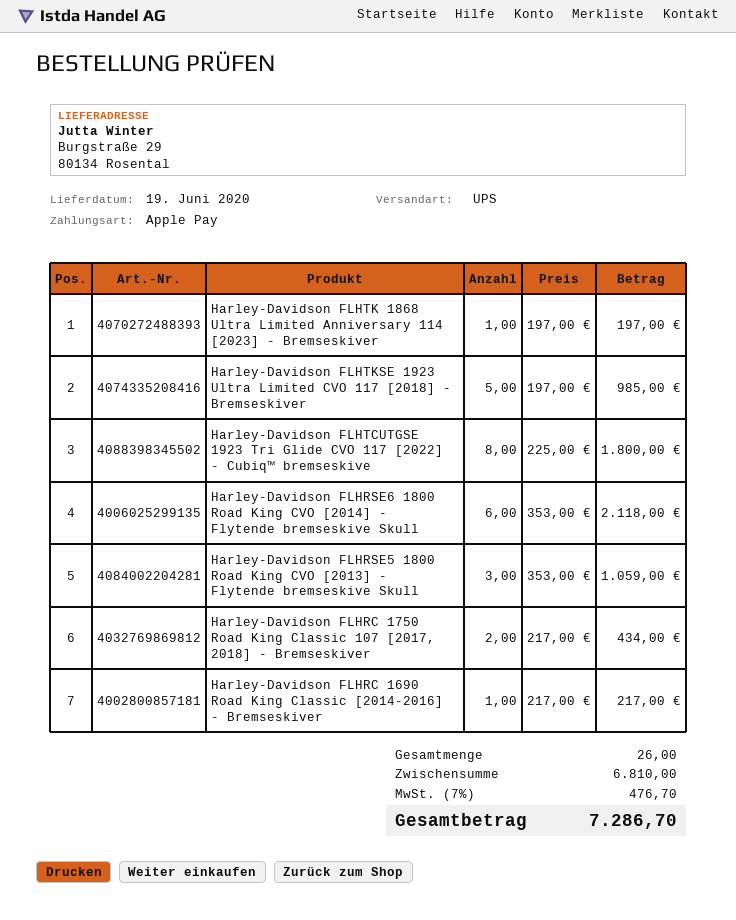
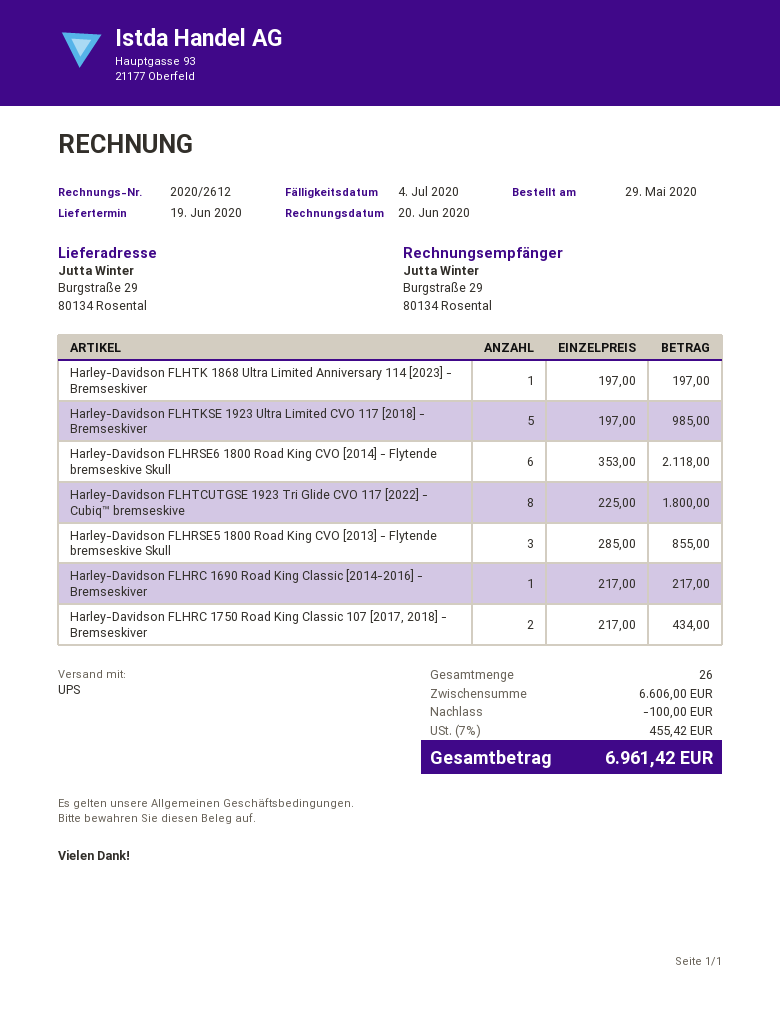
Harley-Davidson FLHRSE5 1800 Road King CVO [2013] - Flytende bremseskive Skull: 3 x 353.00 = 1059.00 -> 3 x 285.00 = 855.00
subtotal: 6810.00 -> 6606.00
discount: none -> 100.00
tax: 7% = 476.70 -> 7% = 455.42
total: 7286.70 -> 6961.42

